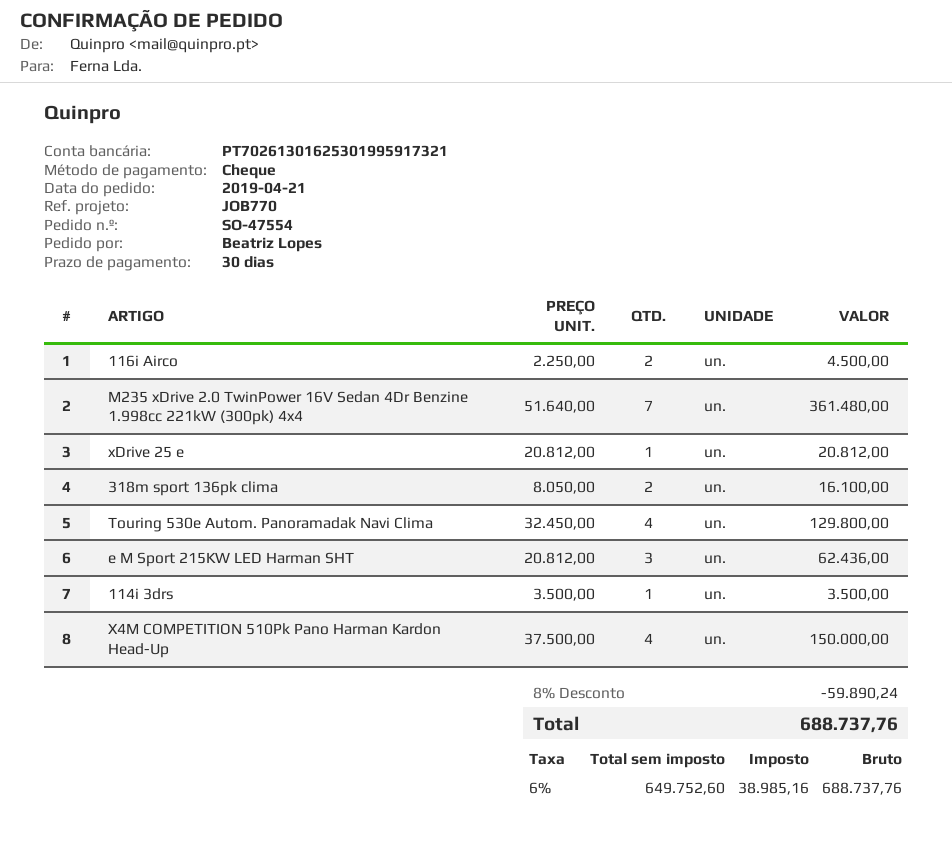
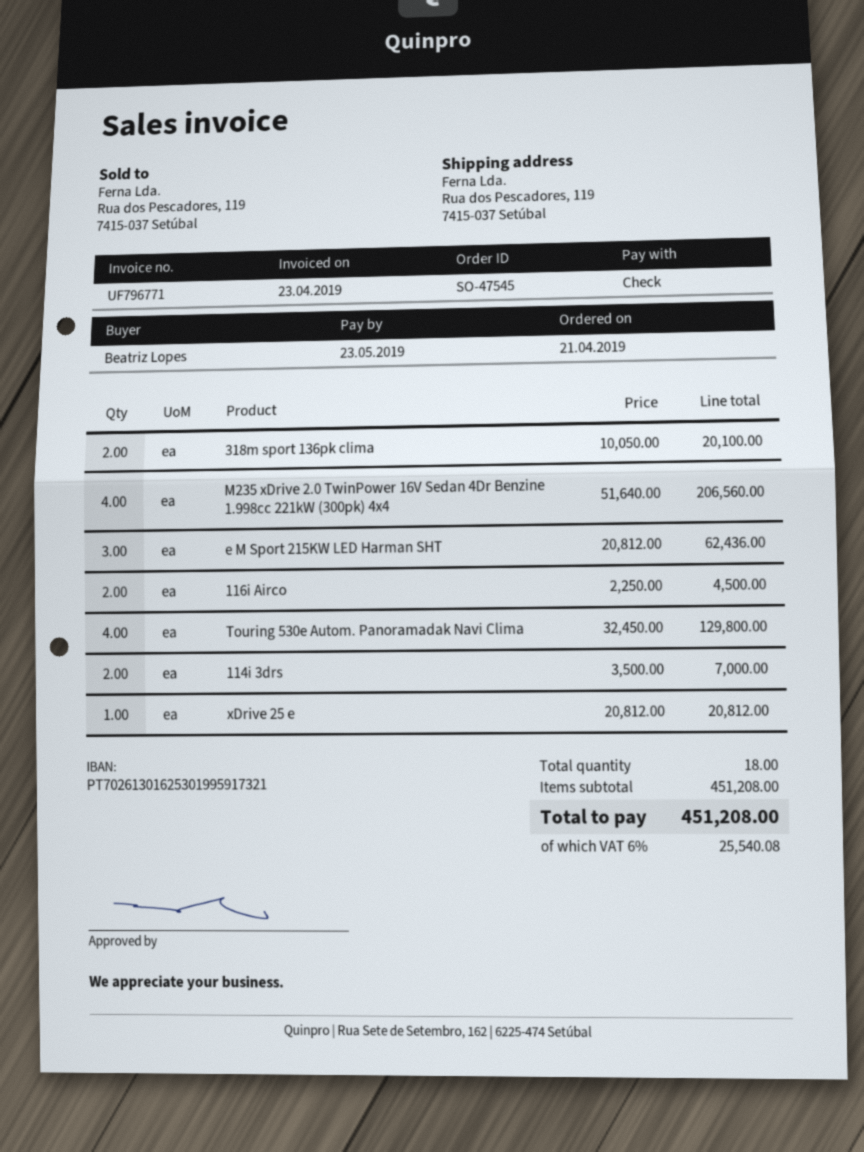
order number: SO-47554 -> SO-47545
M235 xDrive 2.0 TwinPower 16V Sedan 4Dr Benzine 1.998cc 221kW (300pk) 4x4: 7 x 51640.00 = 361480.00 -> 4 x 51640.00 = 206560.00
318m sport 136pk clima: 2 x 8050.00 = 16100.00 -> 2 x 10050.00 = 20100.00
114i 3drs: 1 x 3500.00 = 3500.00 -> 2 x 3500.00 = 7000.00
X4M COMPETITION 510Pk Pano Harman Kardon Head-Up: 4 x 37500.00 = 150000.00 -> none
discount: 8% = 59890.24 -> none
tax: 6% = 38985.16 -> 6% = 25540.08
total: 688737.76 -> 451208.00

